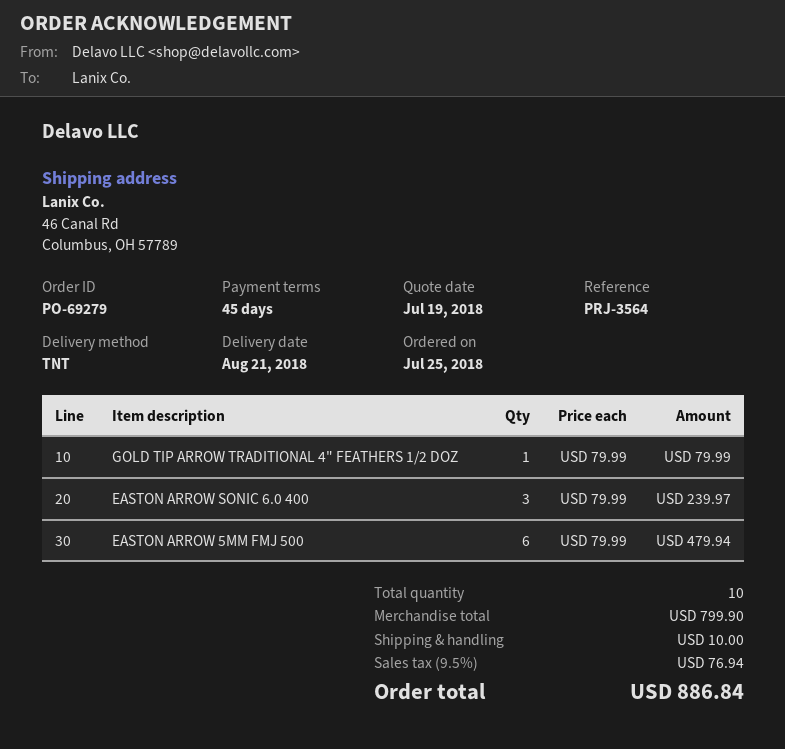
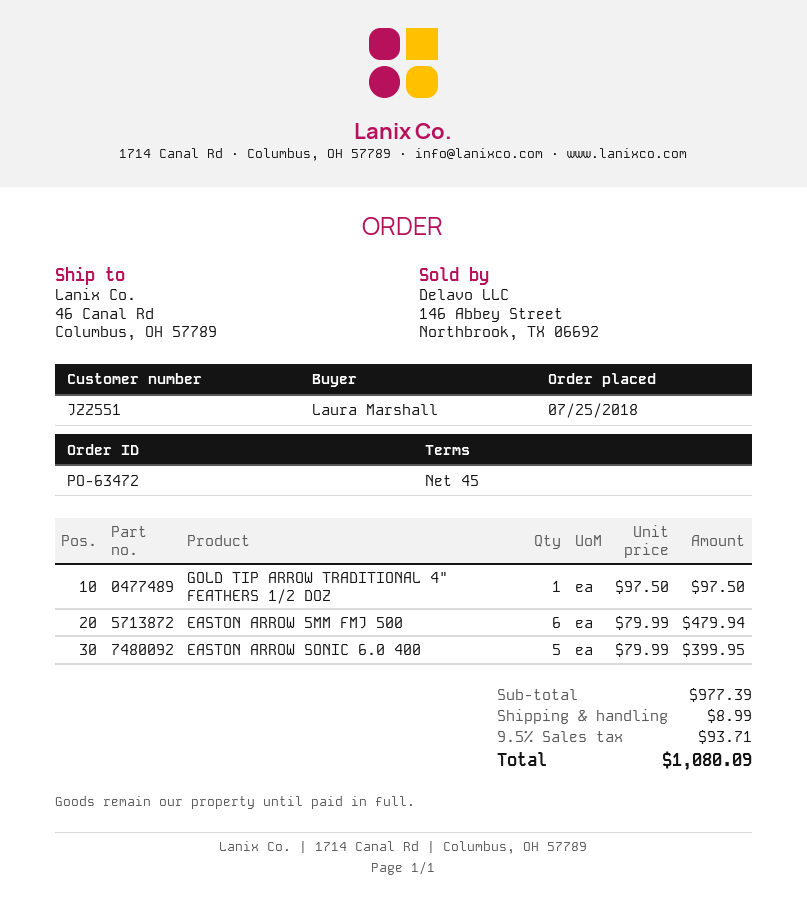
order number: PO-69279 -> PO-63472
GOLD TIP ARROW TRADITIONAL 4" FEATHERS 1/2 DOZ: 1 x 79.99 = 79.99 -> 1 x 97.50 = 97.50
EASTON ARROW SONIC 6.0 400: 3 x 79.99 = 239.97 -> 5 x 79.99 = 399.95
subtotal: 799.90 -> 977.39
shipping: 10.00 -> 8.99
tax: 9.5% = 76.94 -> 9.5% = 93.71
total: 886.84 -> 1080.09

